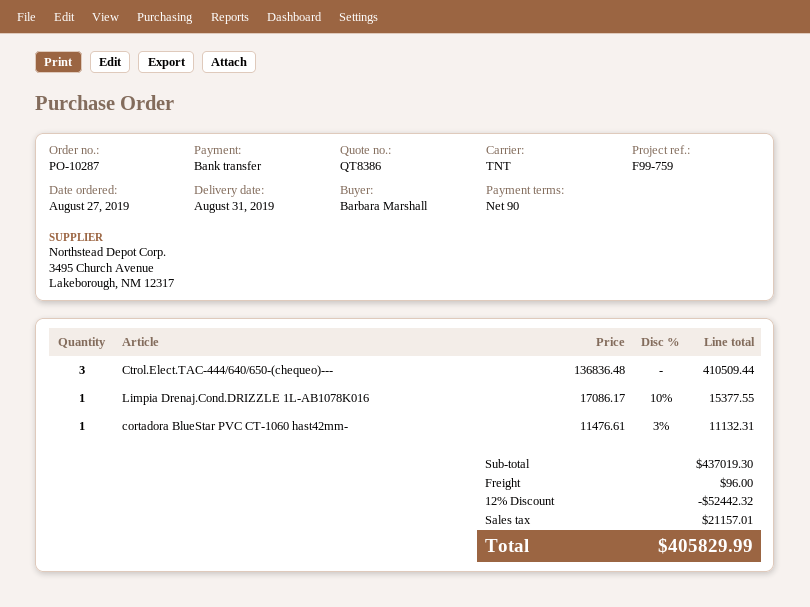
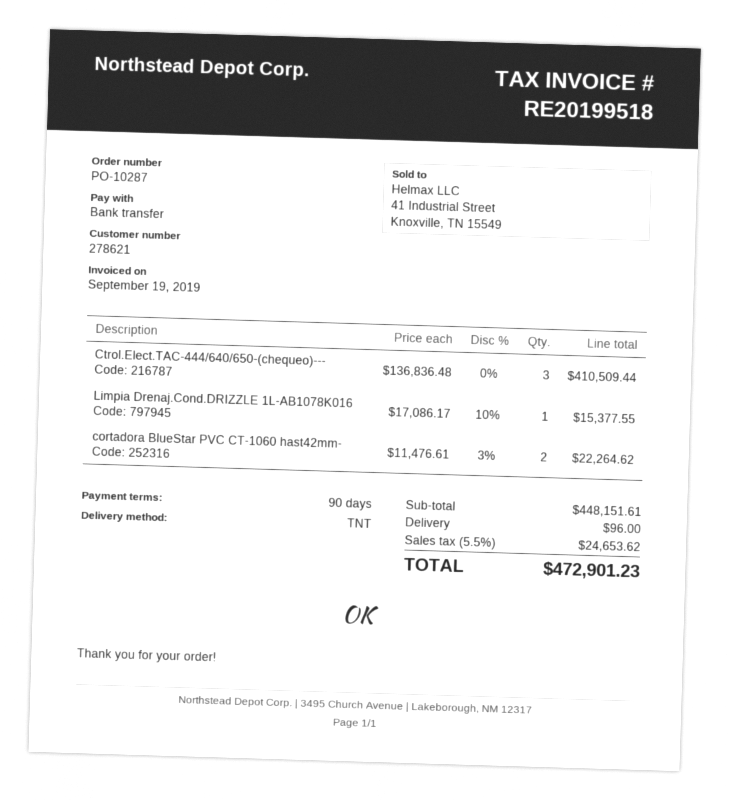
cortadora BlueStar PVC CT-1060 hast42mm-: 1 x 11476.61 - 3% = 11132.31 -> 2 x 11476.61 - 3% = 22264.62
subtotal: 437019.30 -> 448151.61
discount: 12% = 52442.32 -> none
tax: 21157.01 -> 24653.62
total: 405829.99 -> 472901.23

